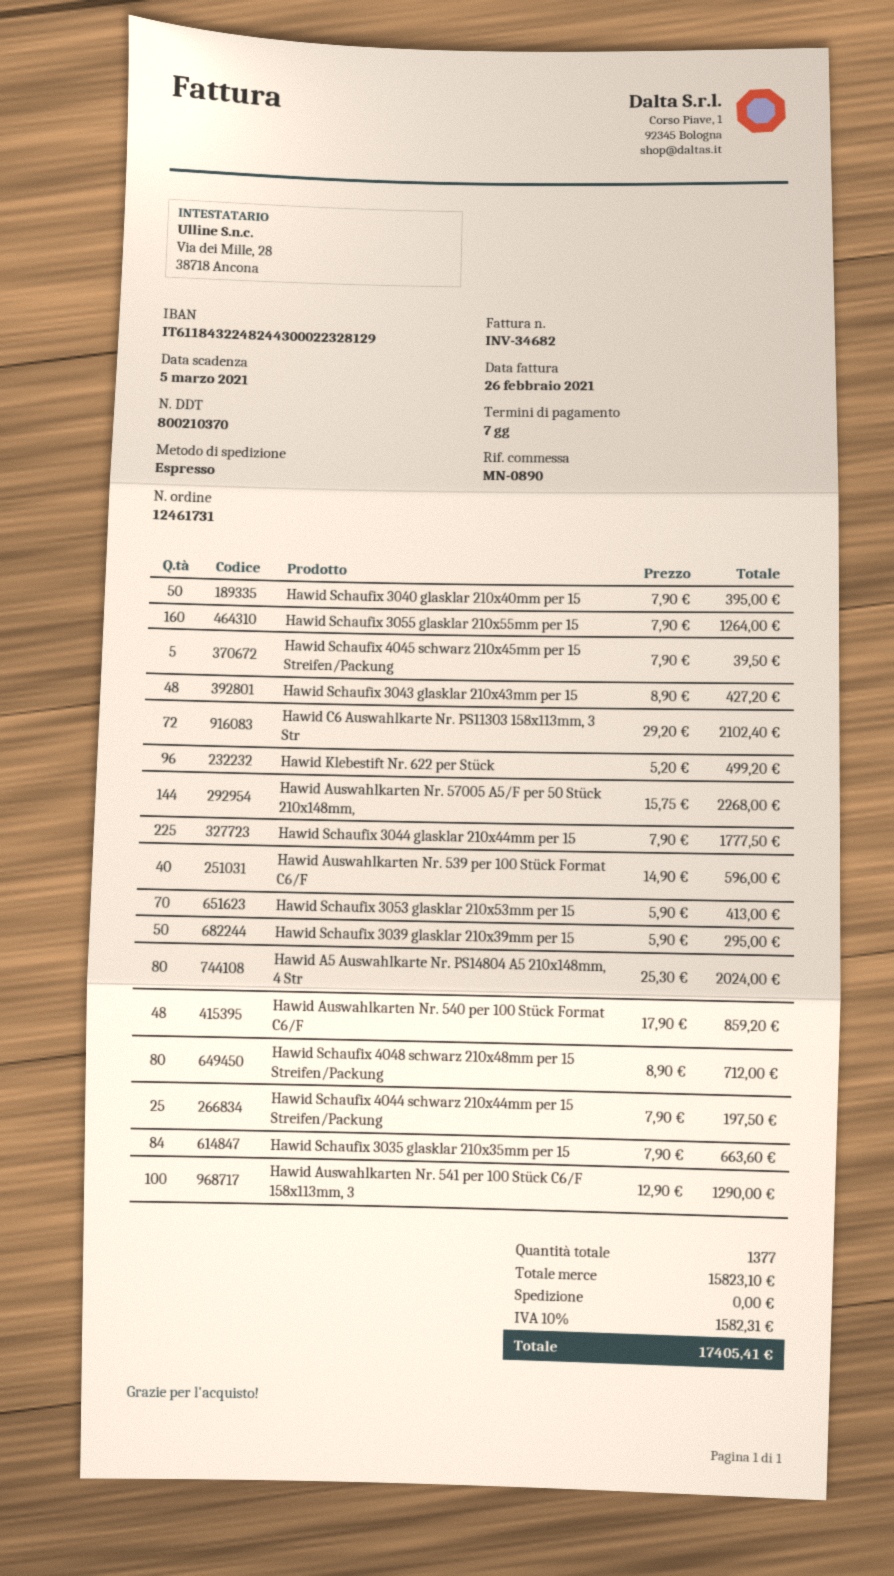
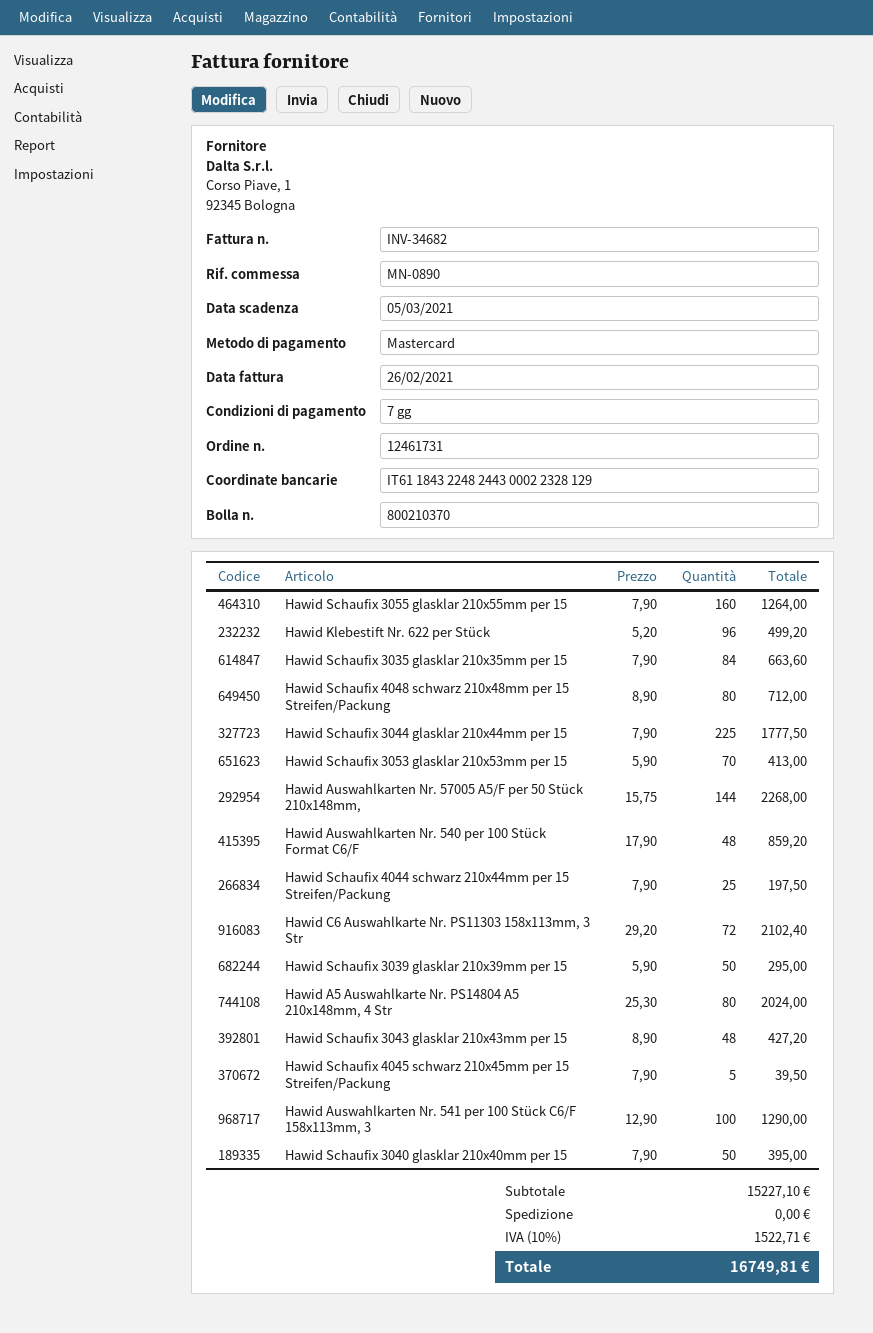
Hawid Auswahlkarten Nr. 539 per 100 Stück Format C6/F: 40 x 14.90 = 596.00 -> none
subtotal: 15823.10 -> 15227.10
tax: 10% = 1582.31 -> 10% = 1522.71
total: 17405.41 -> 16749.81

